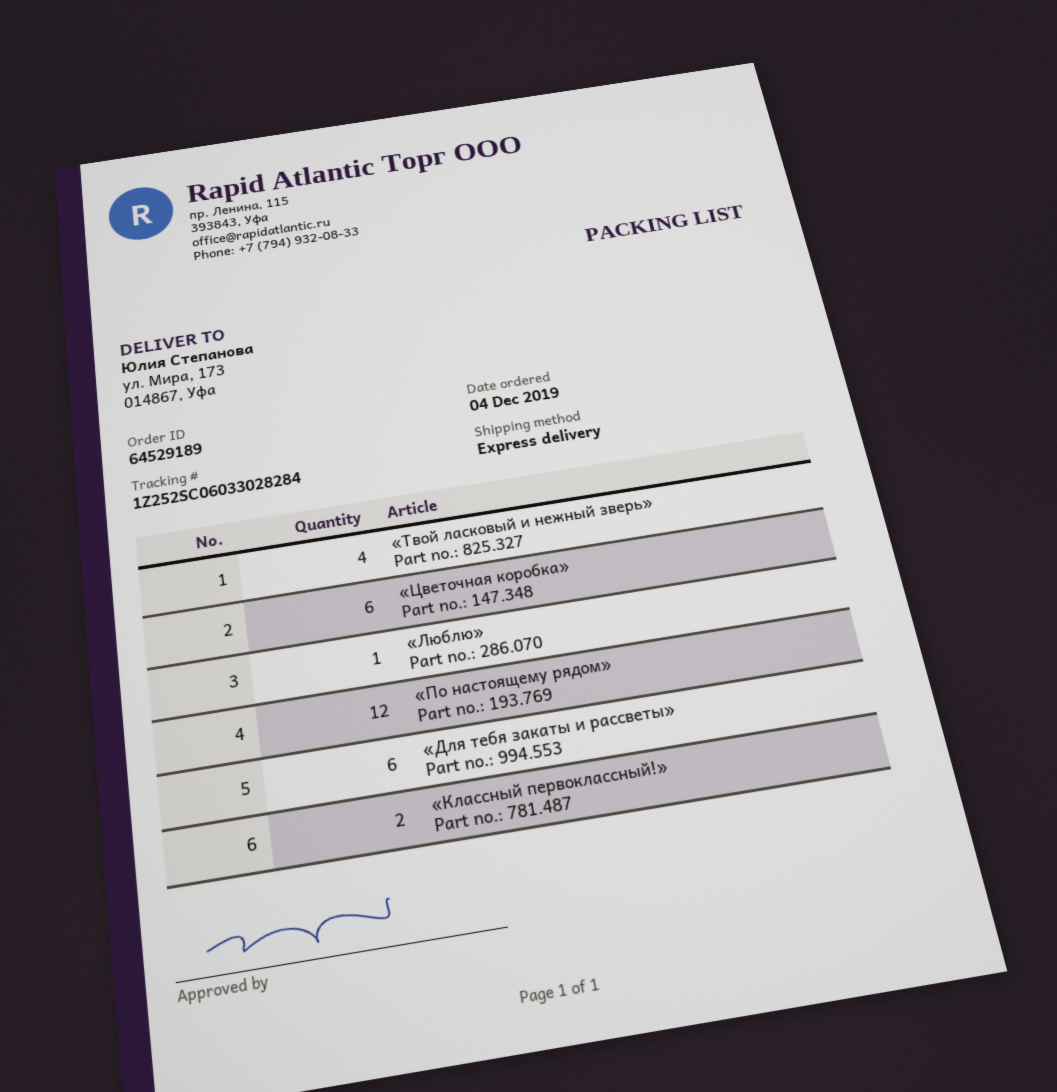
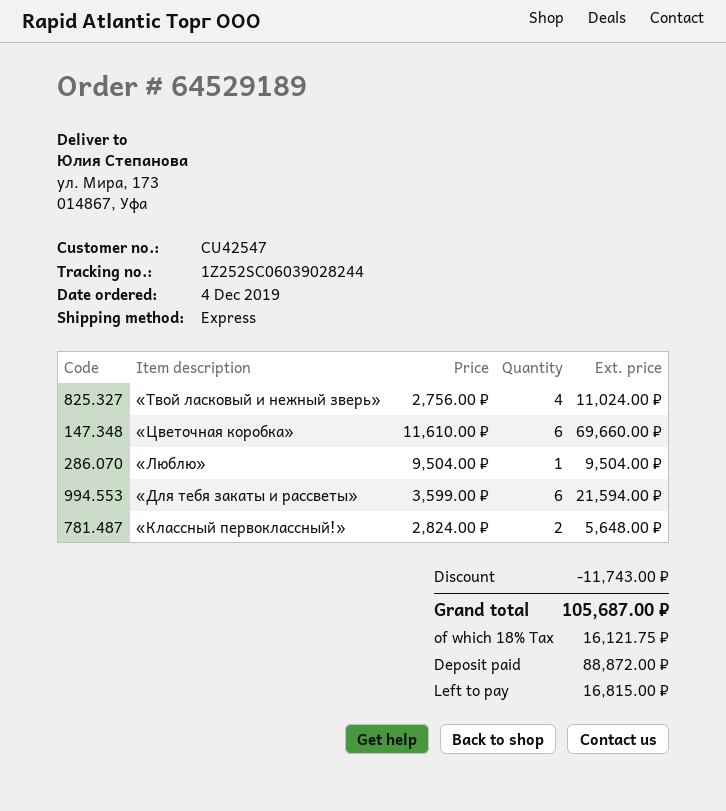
tracking number: 1Z252SC06033028284 -> 1Z252SC06039028244
«По настоящему рядом»: 12 -> none

